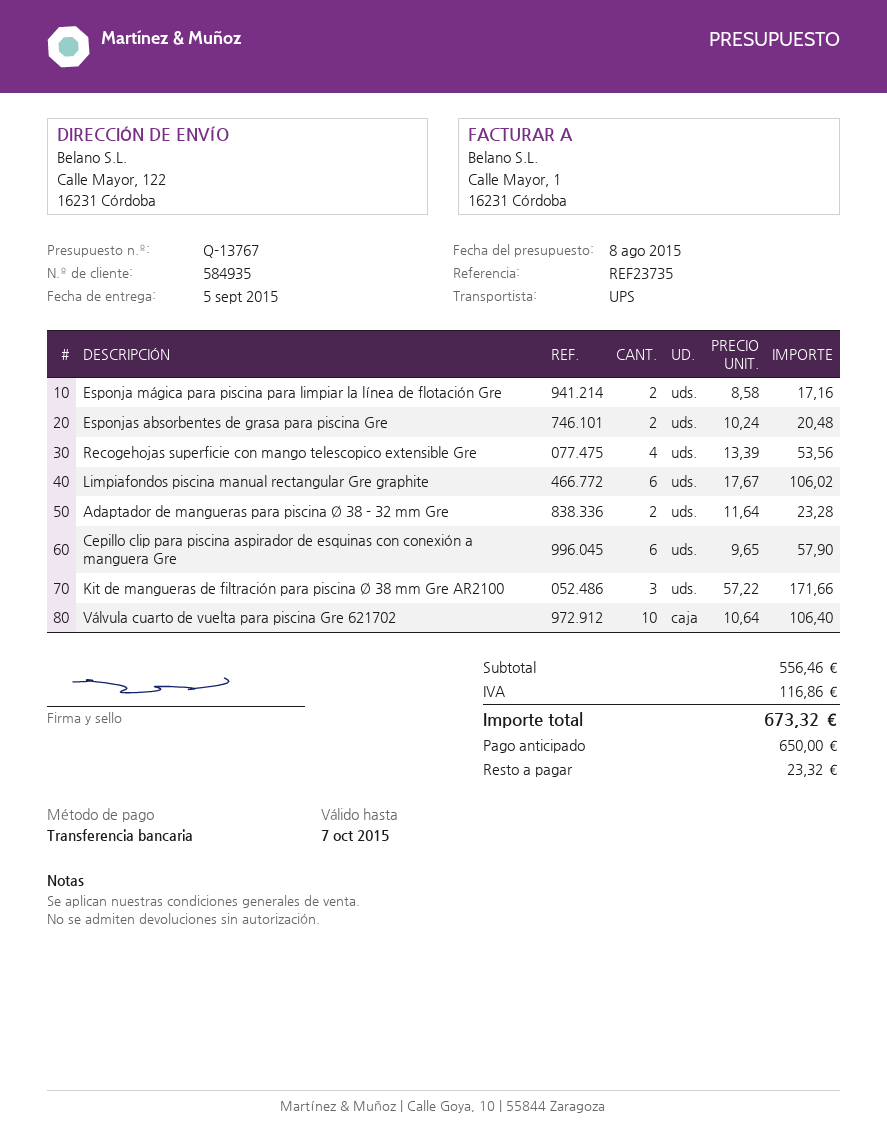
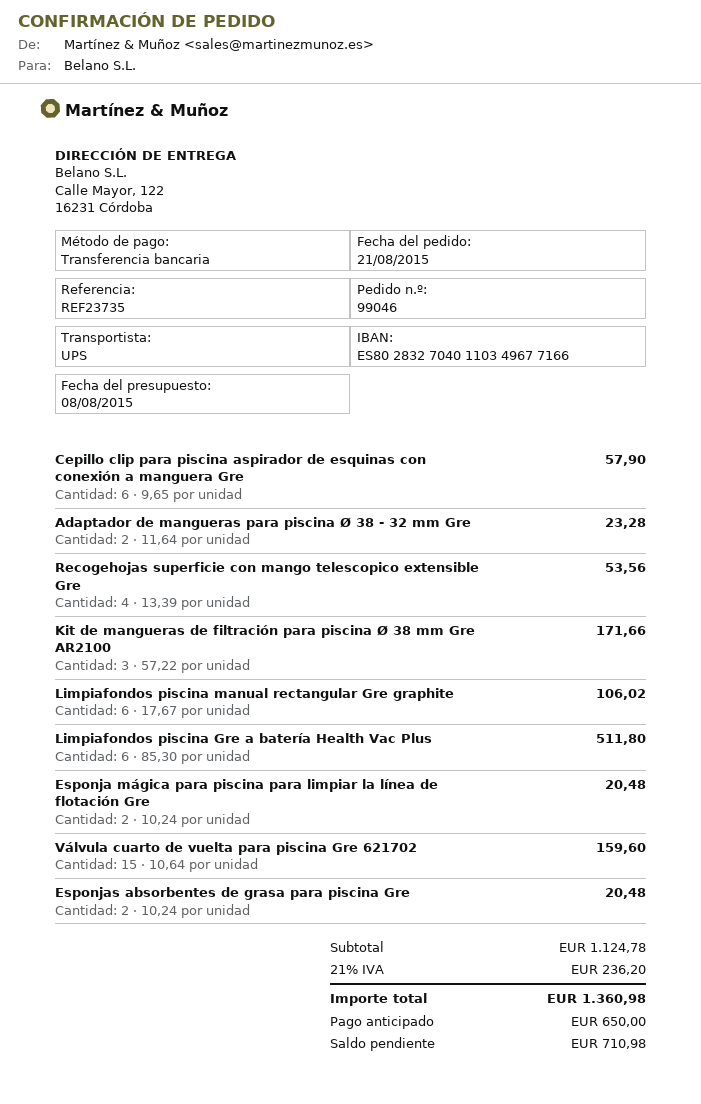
Esponja mágica para piscina para limpiar la línea de flotación Gre: 2 x 8.58 = 17.16 -> 2 x 10.24 = 20.48
Válvula cuarto de vuelta para piscina Gre 621702: 10 x 10.64 = 106.40 -> 15 x 10.64 = 159.60
Limpiafondos piscina Gre a batería Health Vac Plus: none -> 6 x 85.30 = 511.80
subtotal: 556.46 -> 1124.78
tax: 116.86 -> 236.20
total: 673.32 -> 1360.98
balance: 23.32 -> 710.98

